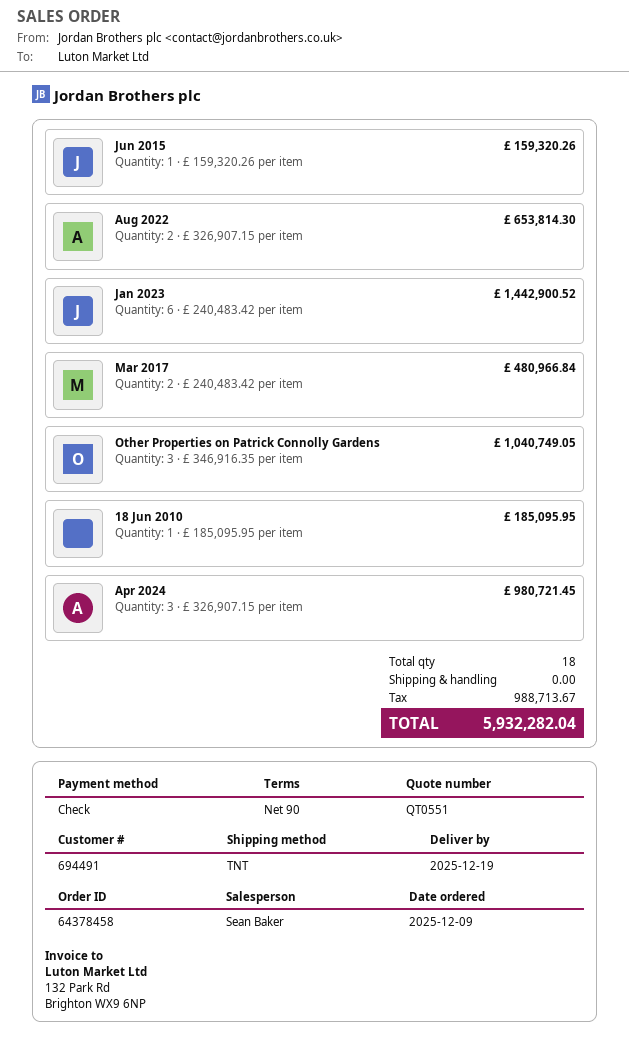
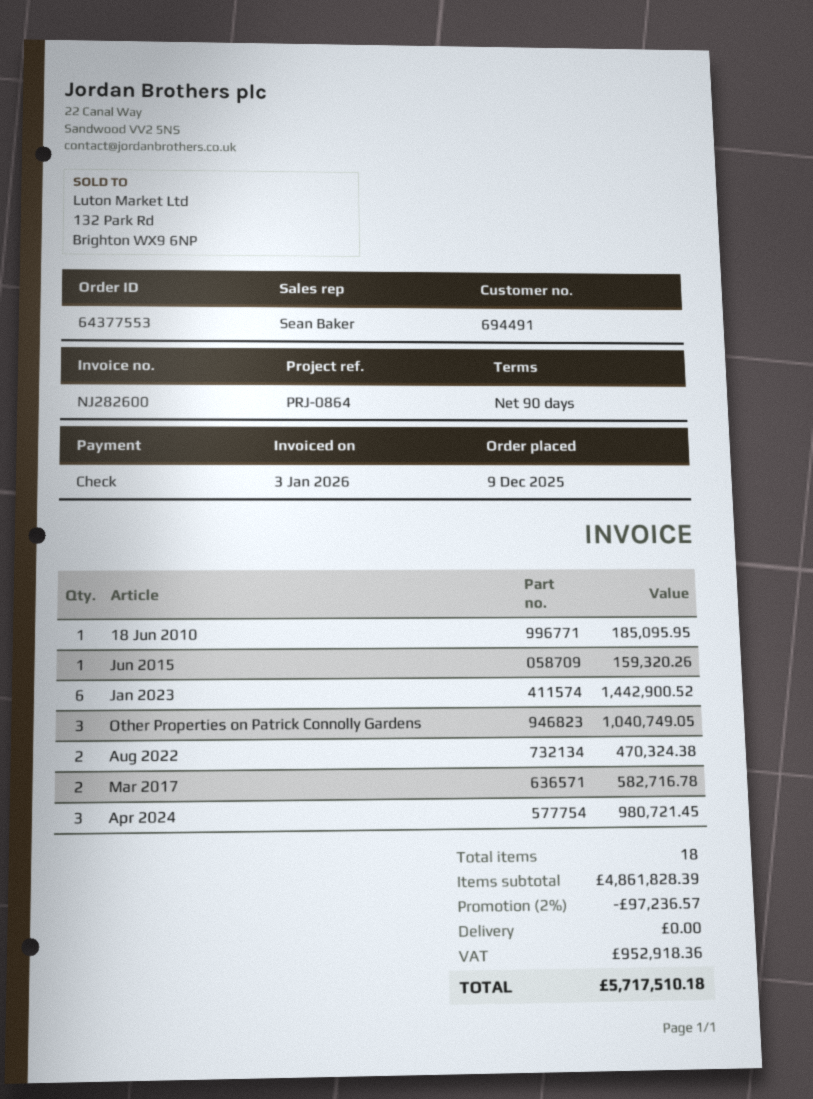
order number: 64378458 -> 64377553
Aug 2022: 2 for 653814.30 -> 2 for 470324.38
Mar 2017: 2 for 480966.84 -> 2 for 582716.78
discount: none -> 2% = 97236.57
tax: 988713.67 -> 952918.36
total: 5932282.04 -> 5717510.18

